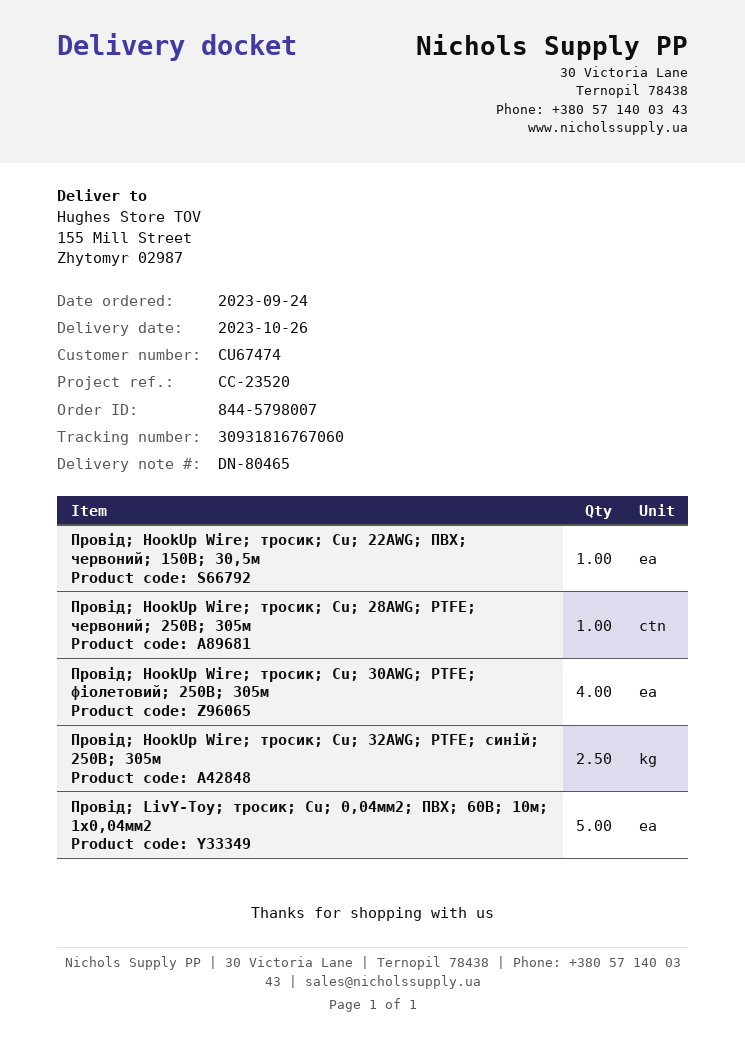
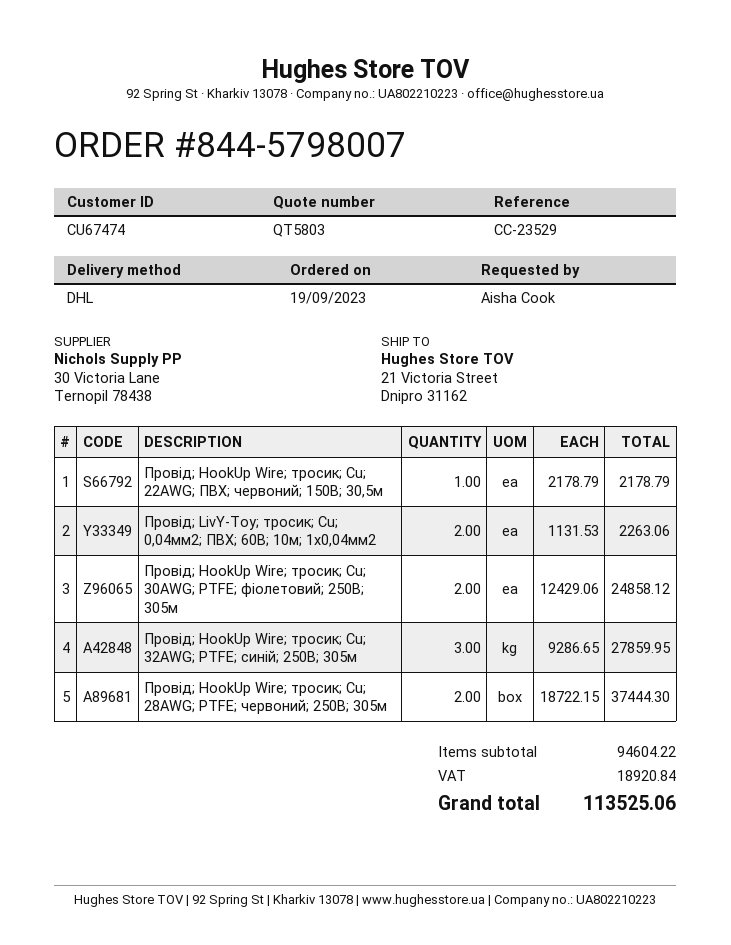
order date: 2023-09-24 -> 2023-09-19
reference: CC-23520 -> CC-23529
ship to: 155 Mill Street, Zhytomyr 02987 -> 21 Victoria Street, Dnipro 31162
Провід; HookUp Wire; тросик; Cu; 28AWG; PTFE; червоний; 250В; 305м: 1 -> 2
Провід; HookUp Wire; тросик; Cu; 30AWG; PTFE; фіолетовий; 250В; 305м: 4 -> 2
Провід; HookUp Wire; тросик; Cu; 32AWG; PTFE; синій; 250В; 305м: 2.5 -> 3
Провід; LivY-Toy; тросик; Cu; 0,04мм2; ПВХ; 60В; 10м; 1x0,04мм2: 5 -> 2

